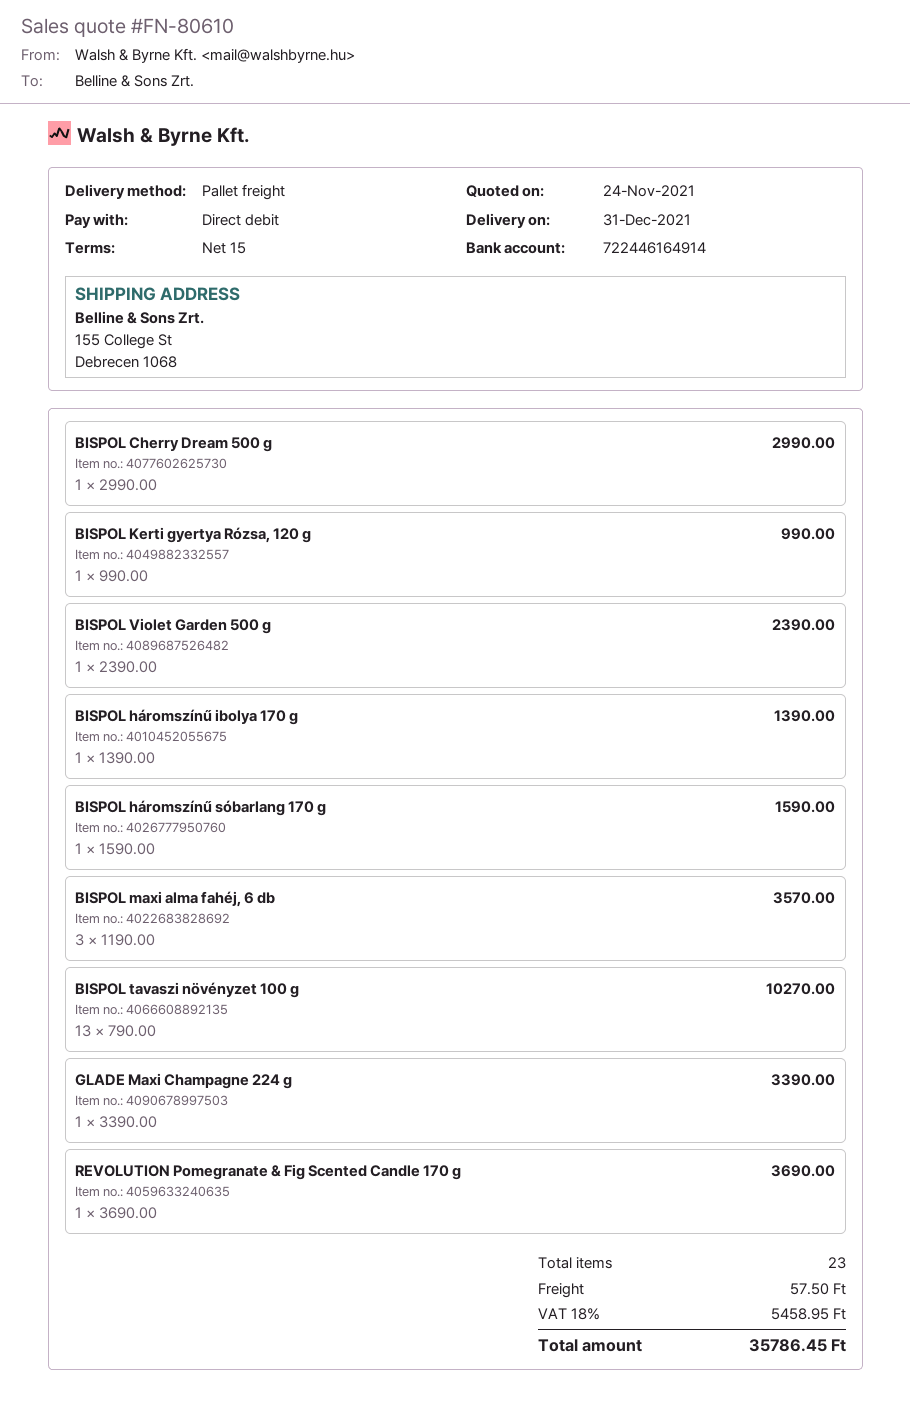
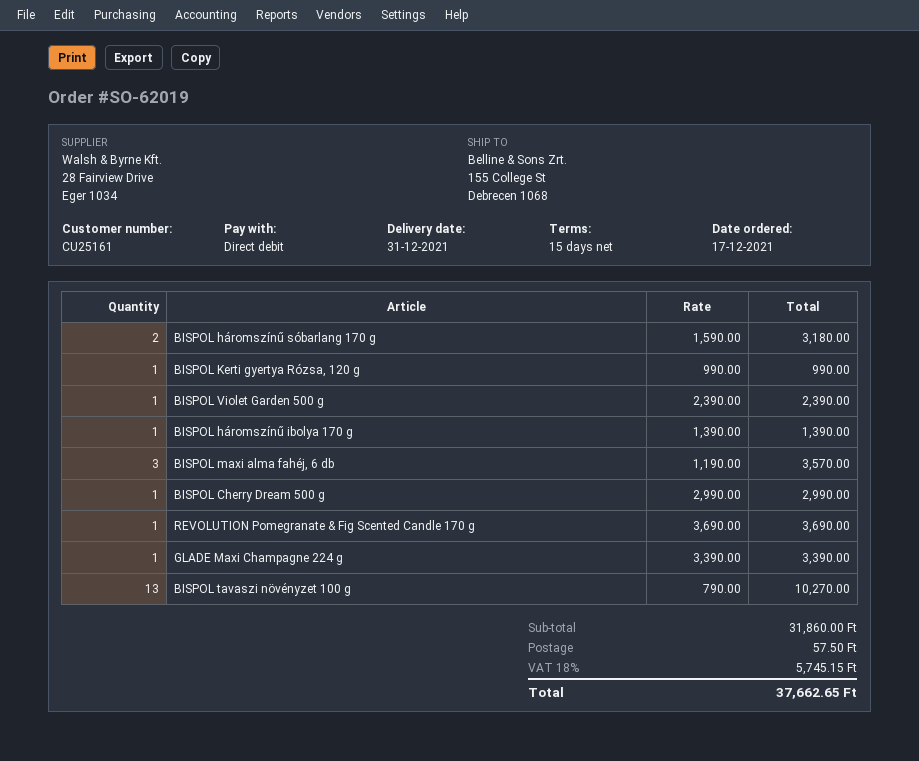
BISPOL háromszínű sóbarlang 170 g: 1 x 1590.00 = 1590.00 -> 2 x 1590.00 = 3180.00
tax: 18% = 5458.95 -> 18% = 5745.15
total: 35786.45 -> 37662.65

